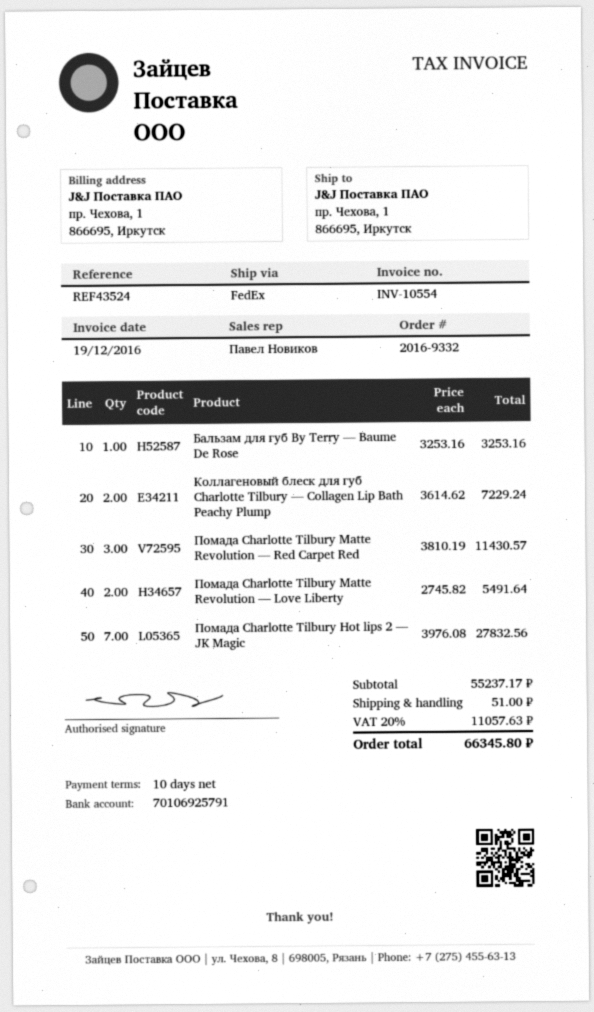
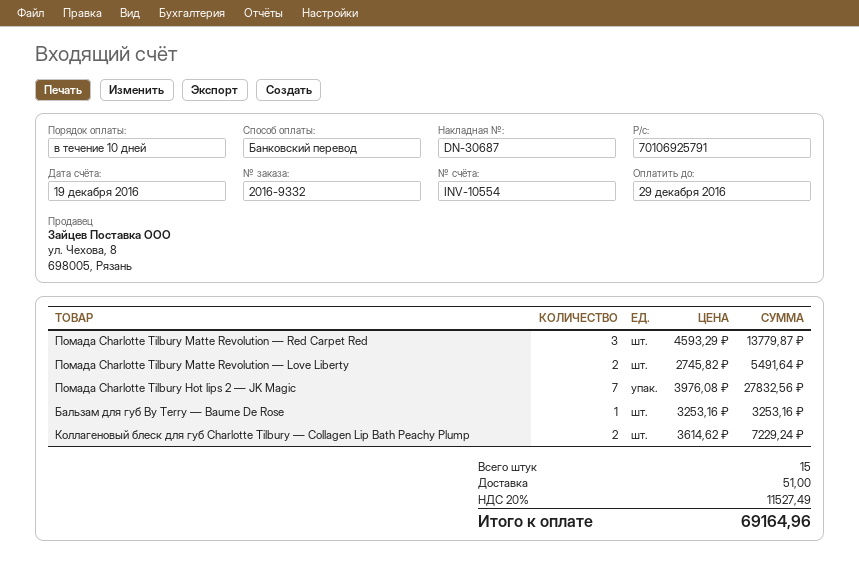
Помада Charlotte Tilbury Matte Revolution — Red Carpet Red: 3 x 3810.19 = 11430.57 -> 3 x 4593.29 = 13779.87
tax: 20% = 11057.63 -> 20% = 11527.49
total: 66345.80 -> 69164.96

